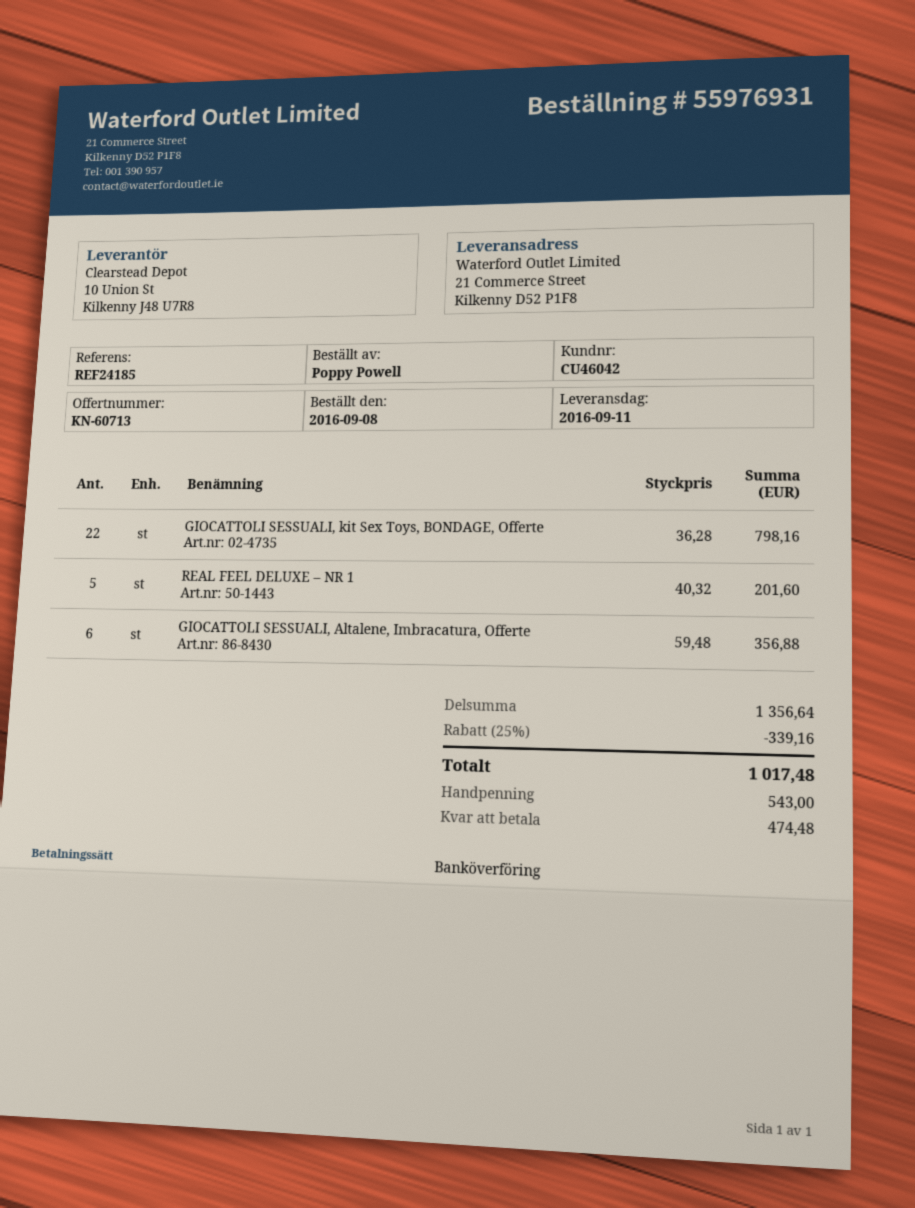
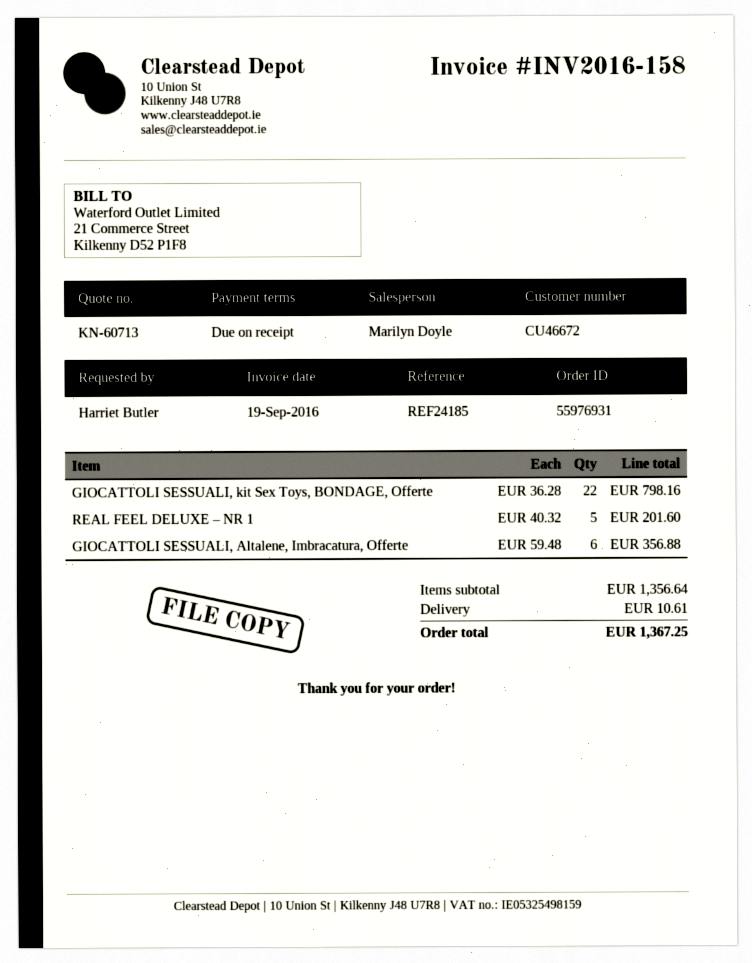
customer number: CU46042 -> CU46672
ordered by: Poppy Powell -> Harriet Butler
discount: 25% = 339.16 -> none
shipping: none -> 10.61
total: 1017.48 -> 1367.25

